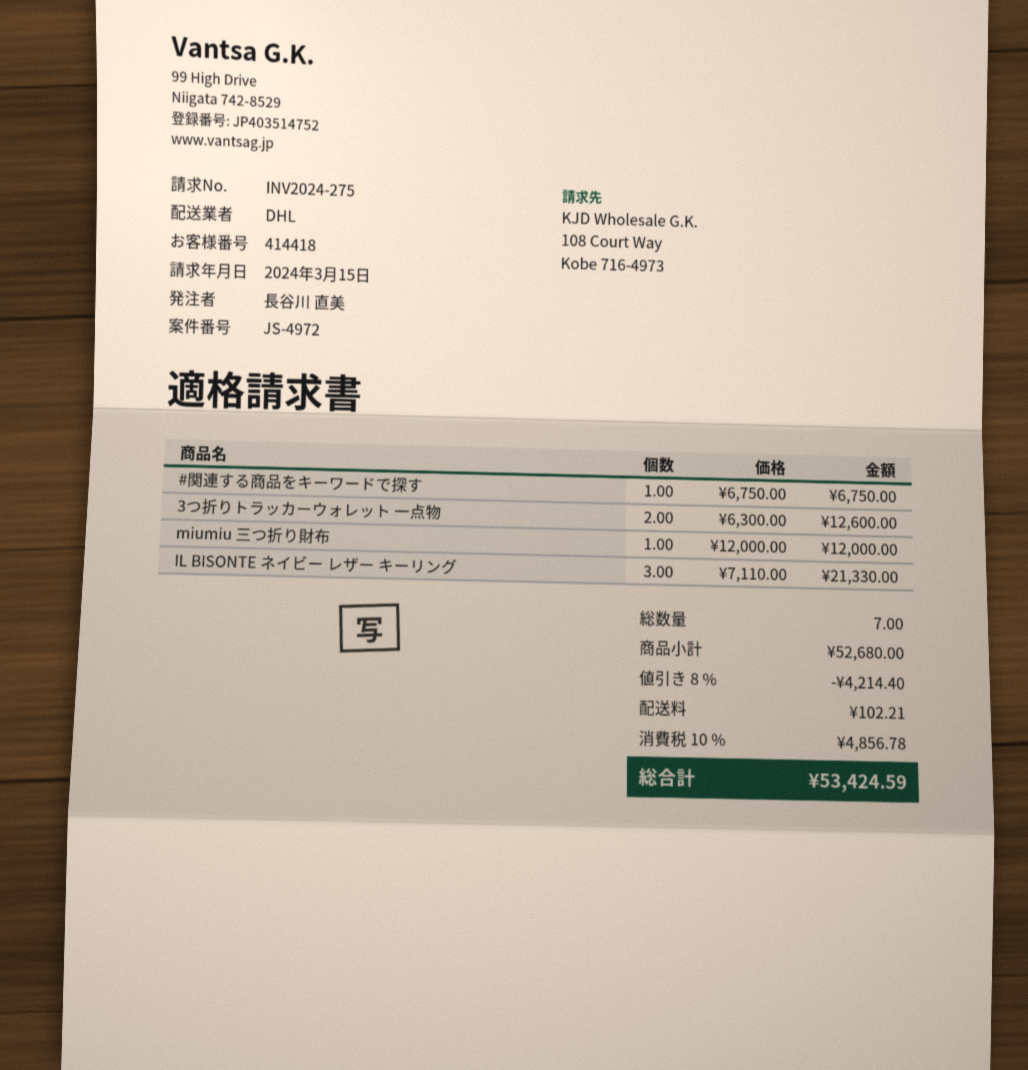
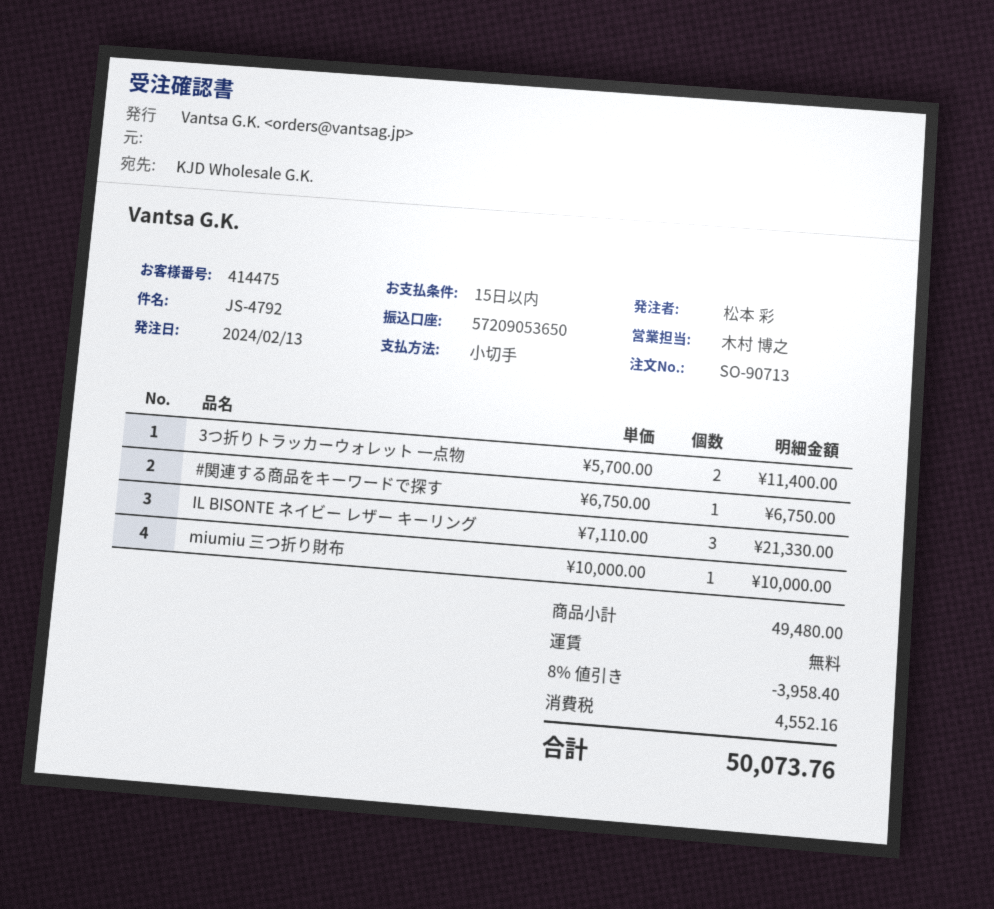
customer number: 414418 -> 414475
reference: JS-4972 -> JS-4792
ordered by: 長谷川 直美 -> 松本 彩
3つ折りトラッカーウォレット 一点物: 2 x 6300.00 = 12600.00 -> 2 x 5700.00 = 11400.00
miumiu 三つ折り財布: 1 x 12000.00 = 12000.00 -> 1 x 10000.00 = 10000.00
subtotal: 52680.00 -> 49480.00
discount: 8% = 4214.40 -> 8% = 3958.40
shipping: 102.21 -> 0.00
tax: 4856.78 -> 4552.16
total: 53424.59 -> 50073.76

